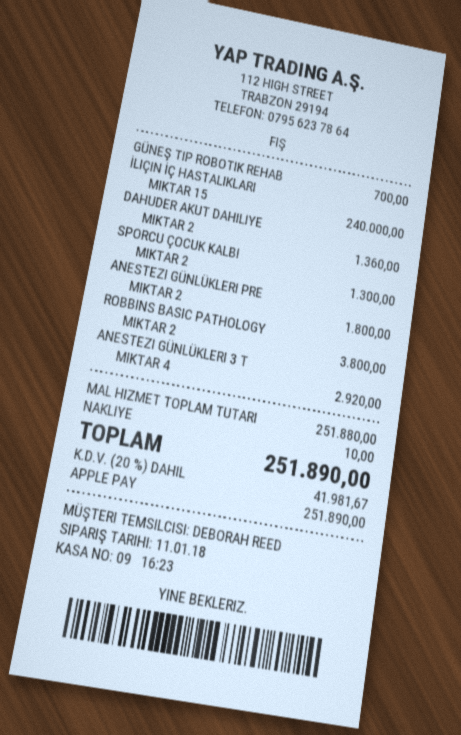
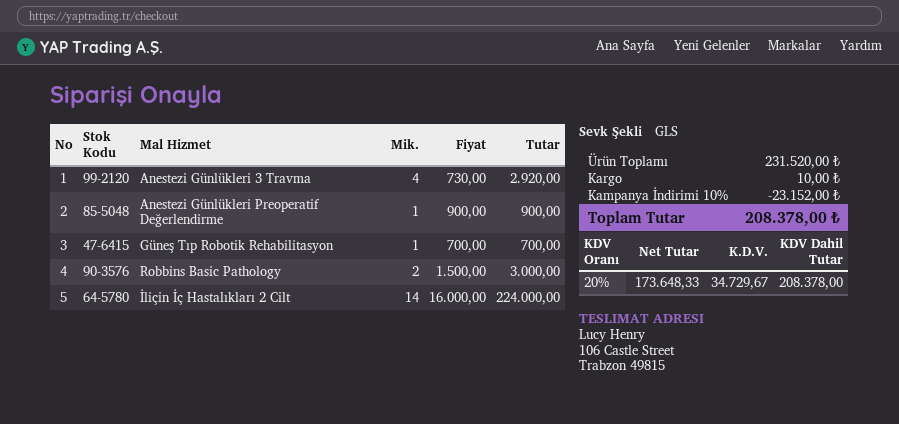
İLIÇIN İÇ HASTALIKLARI: 15 for 240000.00 -> 14 for 224000.00
DAHUDER AKUT DAHILIYE: 2 for 1360.00 -> none
SPORCU ÇOCUK KALBI: 2 for 1300.00 -> none
ANESTEZI GÜNLÜKLERI PRE: 2 for 1800.00 -> 1 for 900.00
ROBBINS BASIC PATHOLOGY: 2 for 3800.00 -> 2 for 3000.00
subtotal: 251880.00 -> 231520.00
discount: none -> 10% = 23152.00
tax: 20% = 41981.67 -> 20% = 34729.67
total: 251890.00 -> 208378.00

